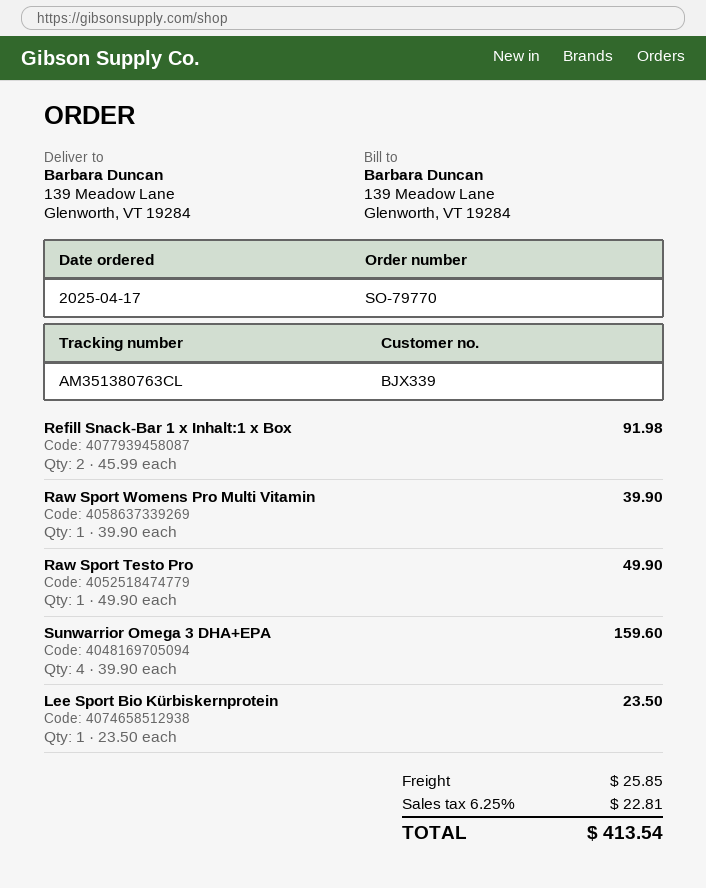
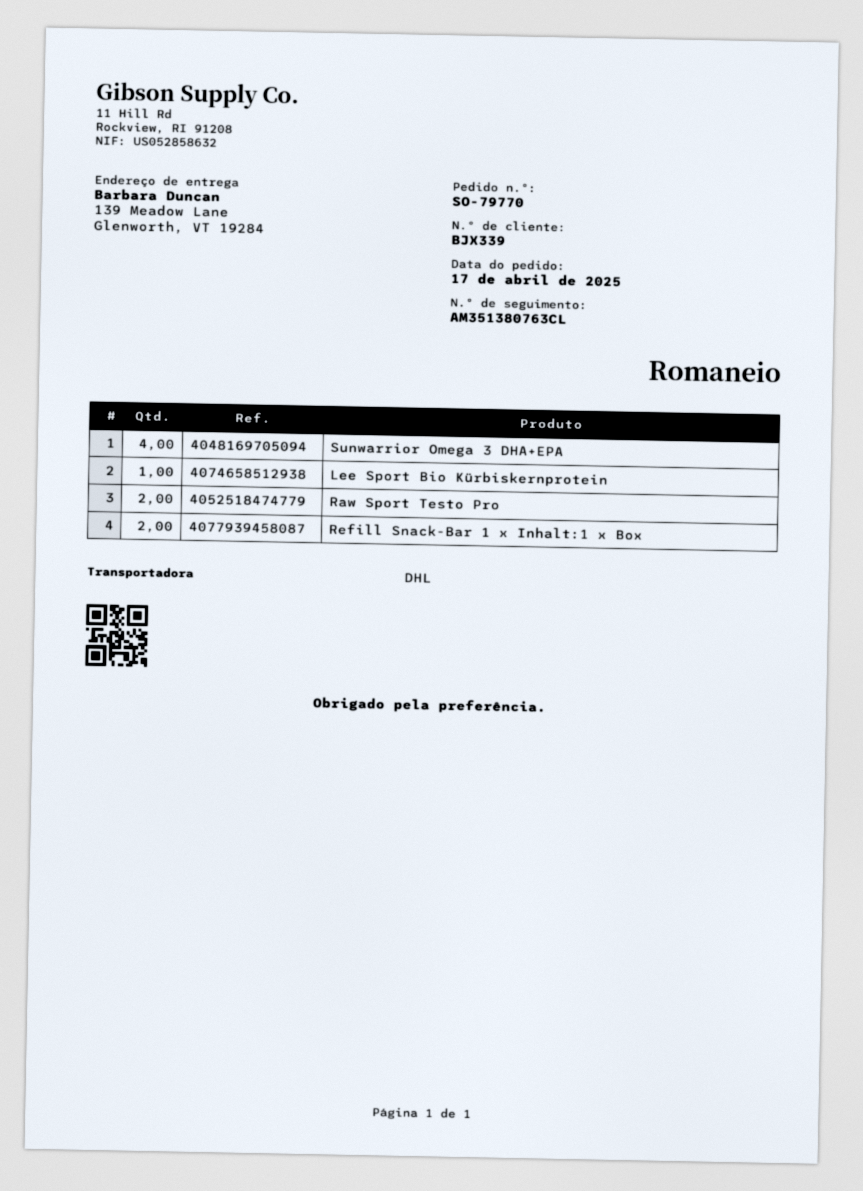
Raw Sport Womens Pro Multi Vitamin: 1 -> none
Raw Sport Testo Pro: 1 -> 2

